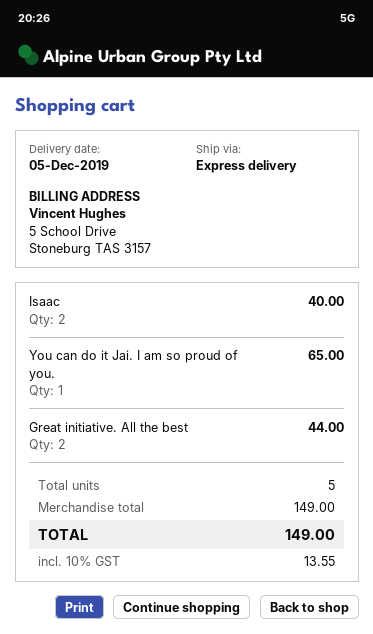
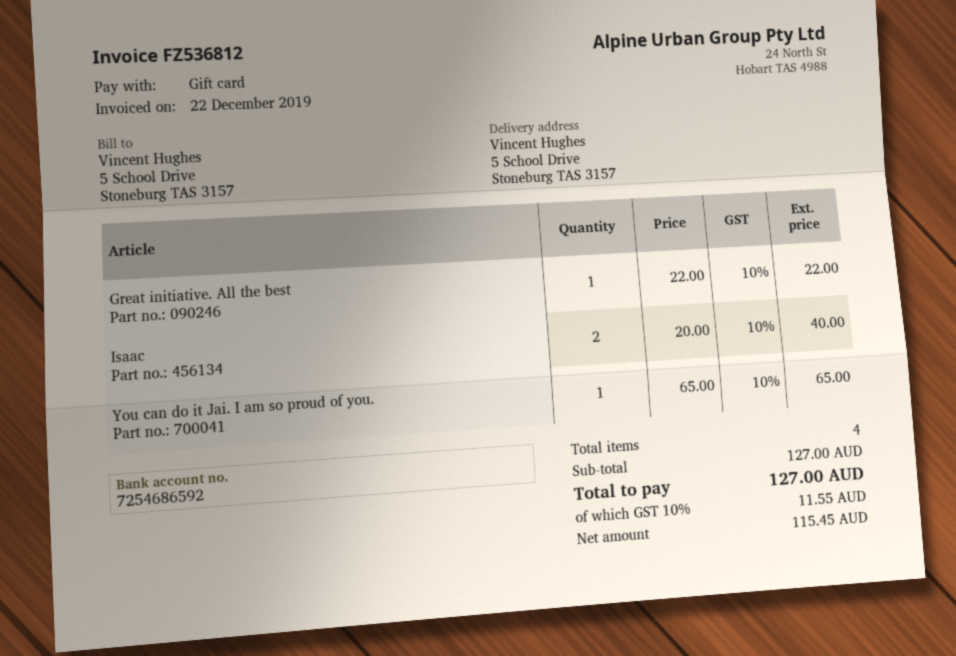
Great initiative. All the best: 2 for 44.00 -> 1 for 22.00
total quantity: 5 -> 4
subtotal: 149.00 -> 127.00
tax: 10% = 13.55 -> 10% = 11.55
total: 149.00 -> 127.00

